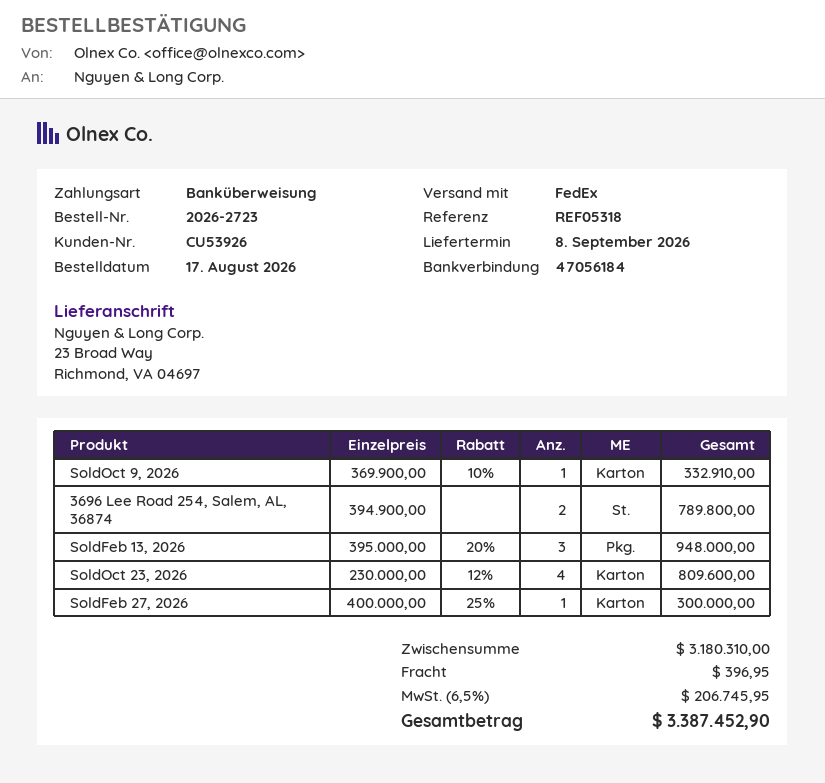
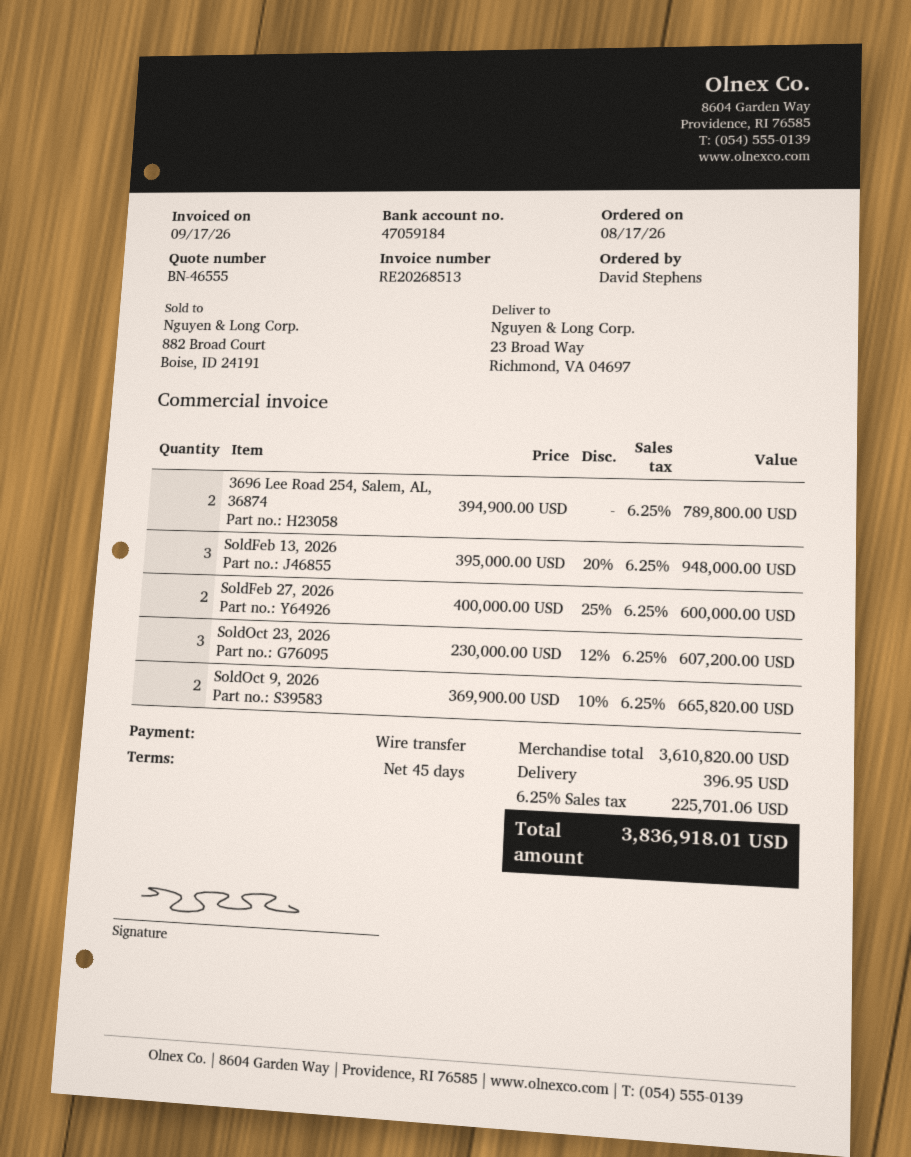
bank account: 47056184 -> 47059184
SoldOct 9, 2026: 1 x 369900.00 - 10% = 332910.00 -> 2 x 369900.00 - 10% = 665820.00
SoldOct 23, 2026: 4 x 230000.00 - 12% = 809600.00 -> 3 x 230000.00 - 12% = 607200.00
SoldFeb 27, 2026: 1 x 400000.00 - 25% = 300000.00 -> 2 x 400000.00 - 25% = 600000.00
subtotal: 3180310.00 -> 3610820.00
tax: 6.5% = 206745.95 -> 6.25% = 225701.06
total: 3387452.90 -> 3836918.01

